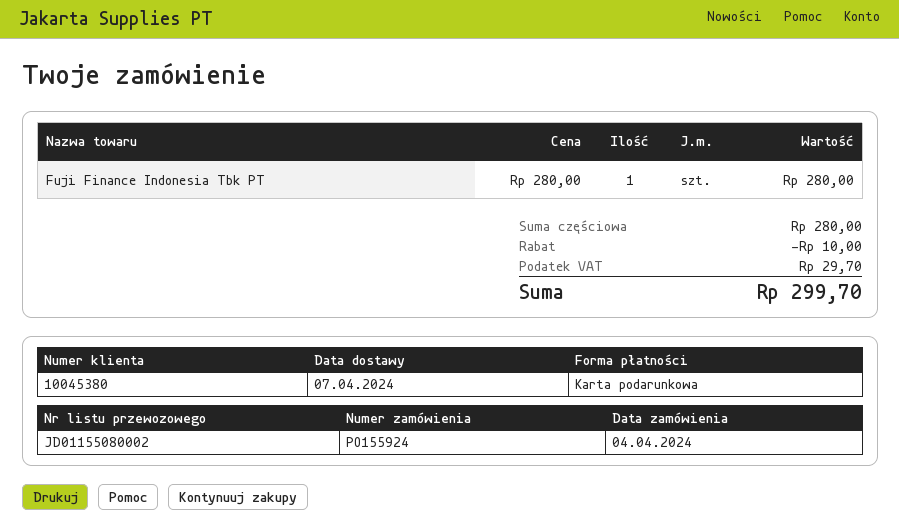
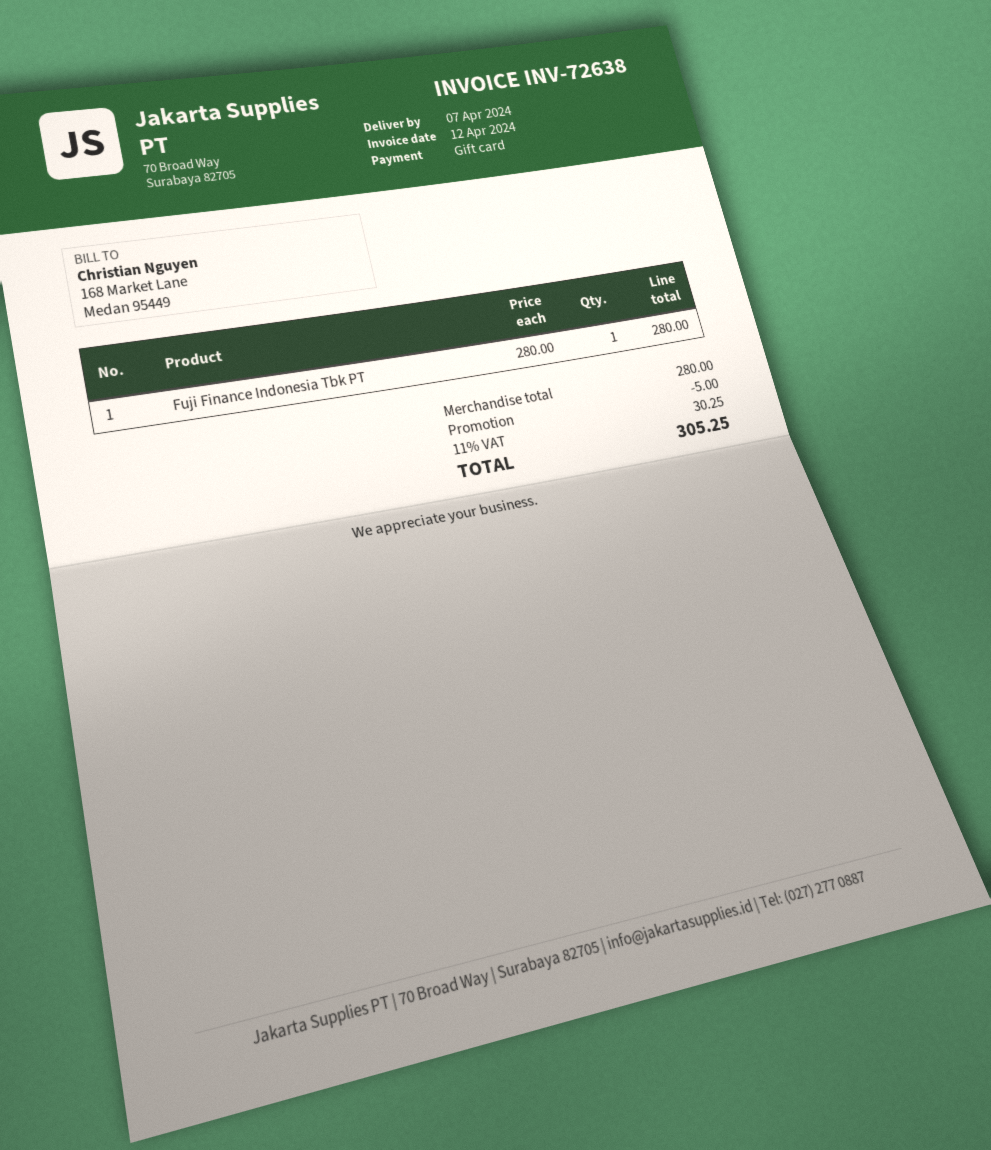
discount: 10.00 -> 5.00
tax: 29.70 -> 30.25
total: 299.70 -> 305.25

